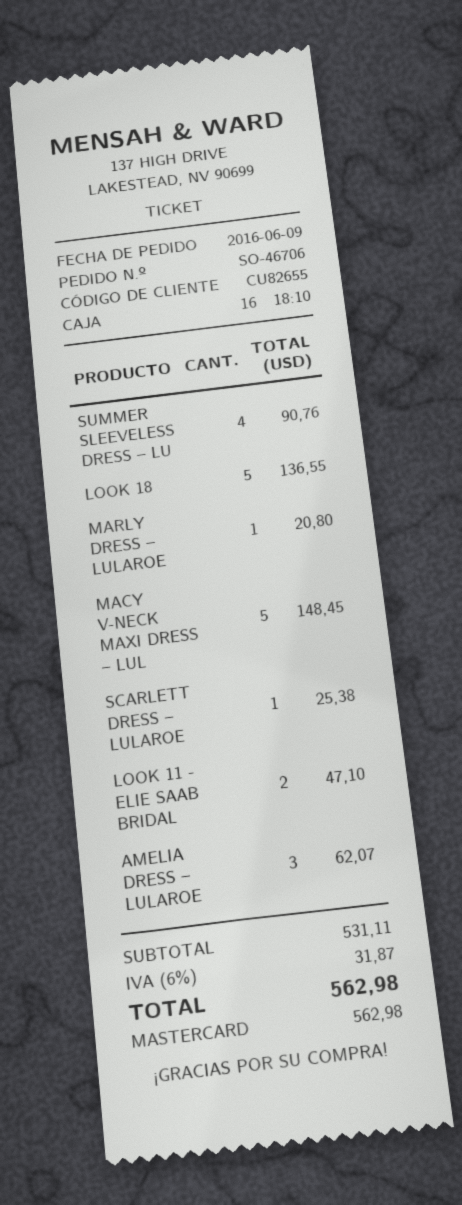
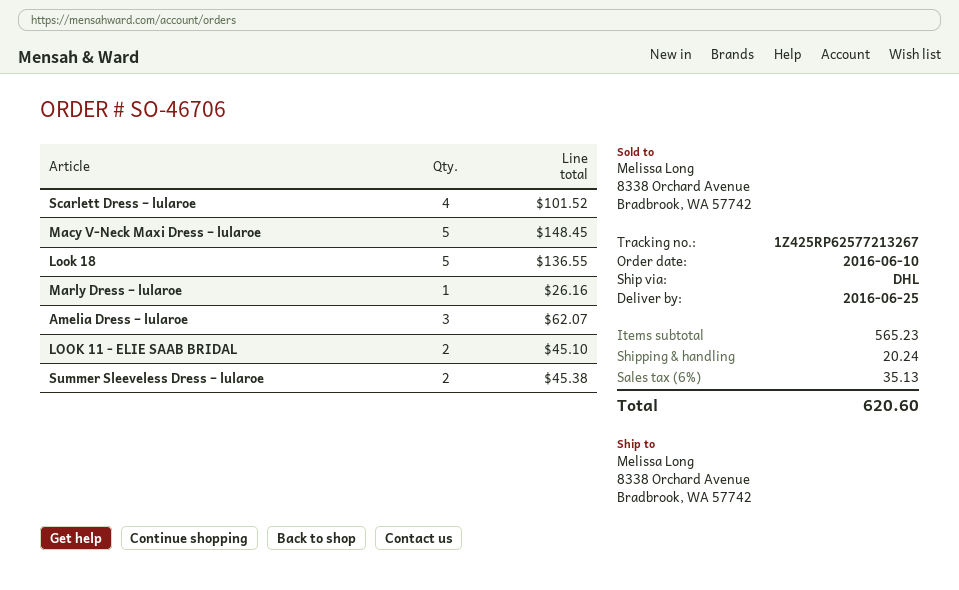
order date: 2016-06-09 -> 2016-06-10
SUMMER SLEEVELESS DRESS – LU: 4 for 90.76 -> 2 for 45.38
MARLY DRESS – LULAROE: 1 for 20.80 -> 1 for 26.16
SCARLETT DRESS – LULAROE: 1 for 25.38 -> 4 for 101.52
LOOK 11 - ELIE SAAB BRIDAL: 2 for 47.10 -> 2 for 45.10
subtotal: 531.11 -> 565.23
shipping: none -> 20.24
tax: 6% = 31.87 -> 6% = 35.13
total: 562.98 -> 620.60

